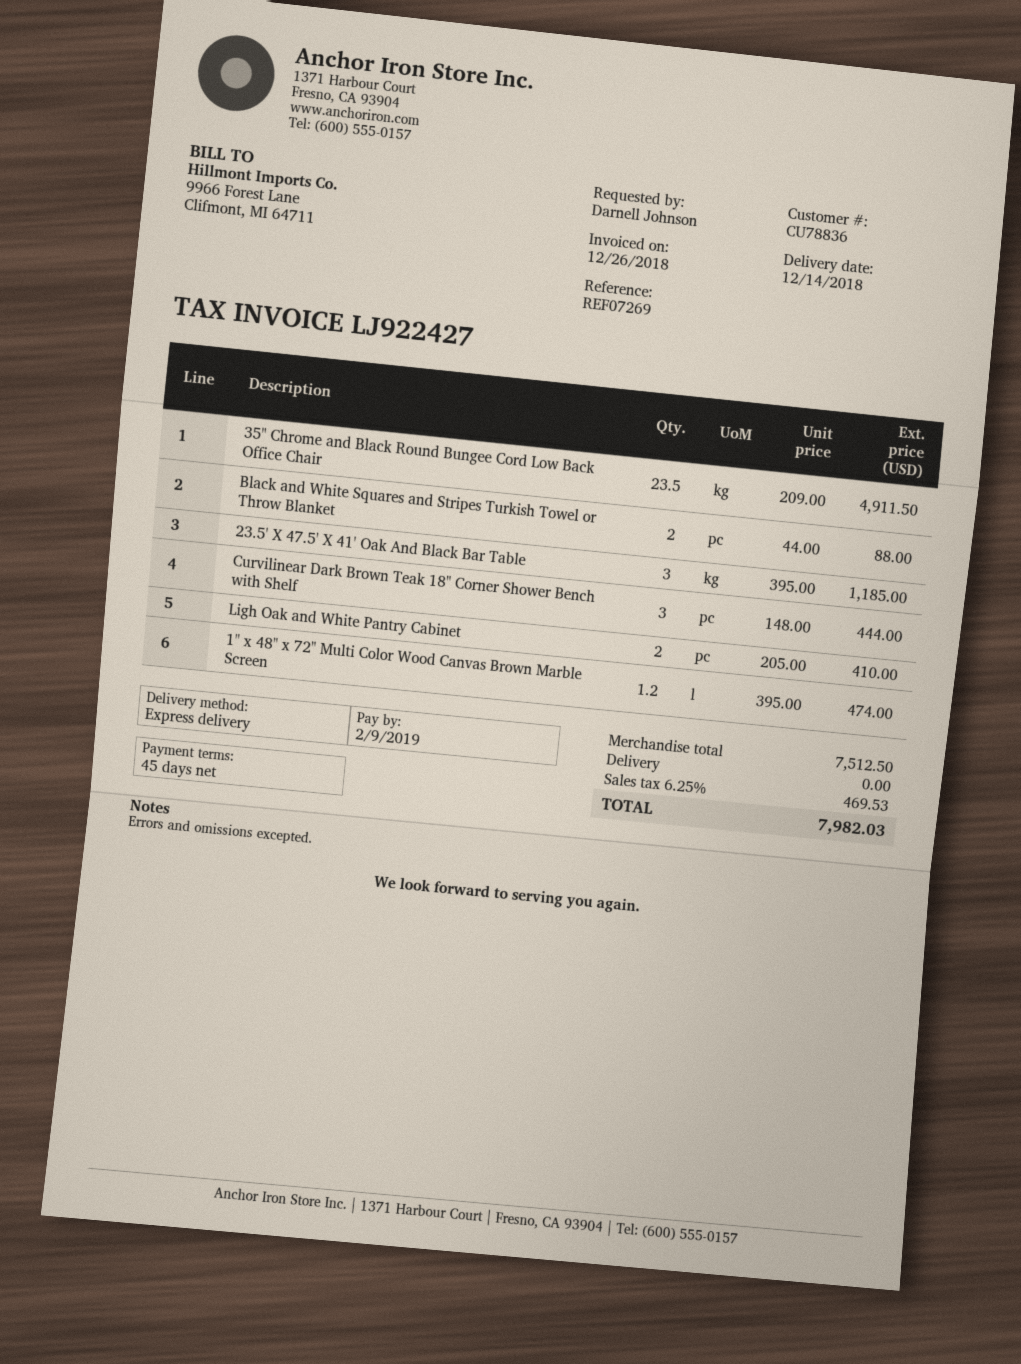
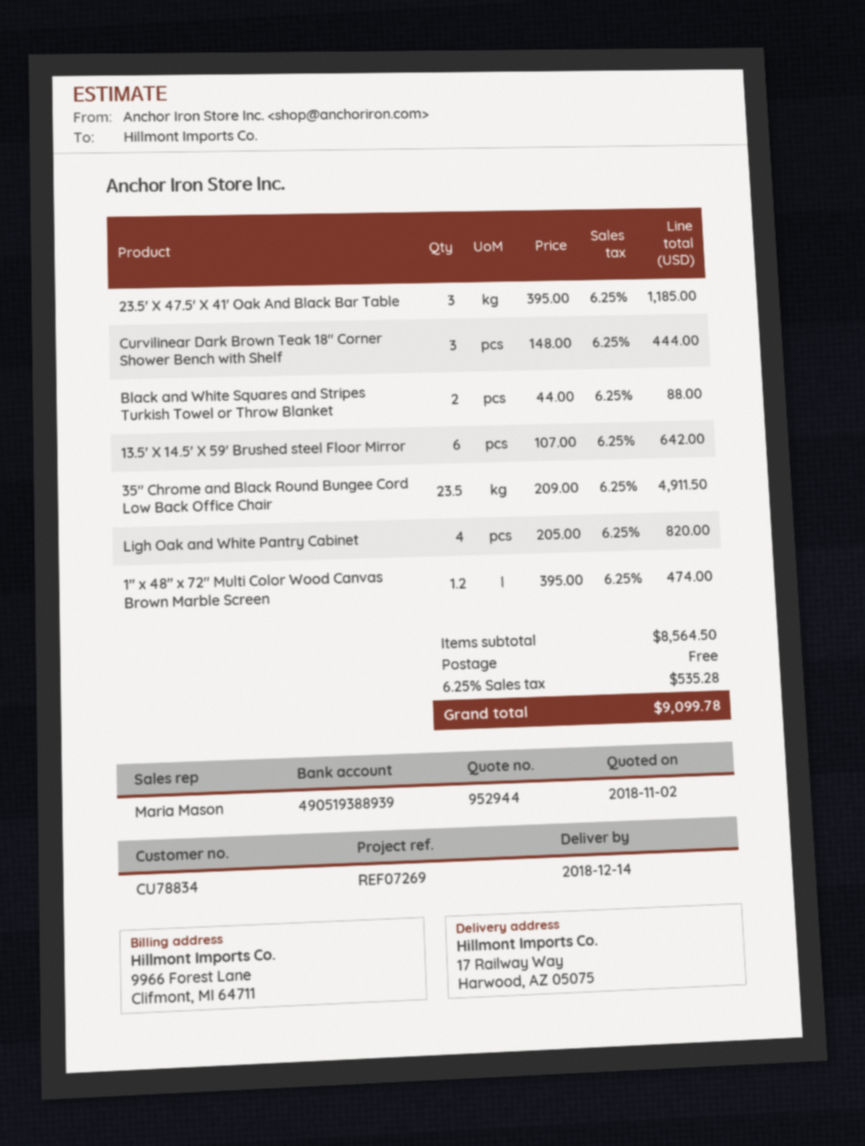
customer number: CU78836 -> CU78834
Ligh Oak and White Pantry Cabinet: 2 x 205.00 = 410.00 -> 4 x 205.00 = 820.00
13.5' X 14.5' X 59' Brushed steel Floor Mirror: none -> 6 x 107.00 = 642.00
subtotal: 7512.50 -> 8564.50
tax: 6.25% = 469.53 -> 6.25% = 535.28
total: 7982.03 -> 9099.78

